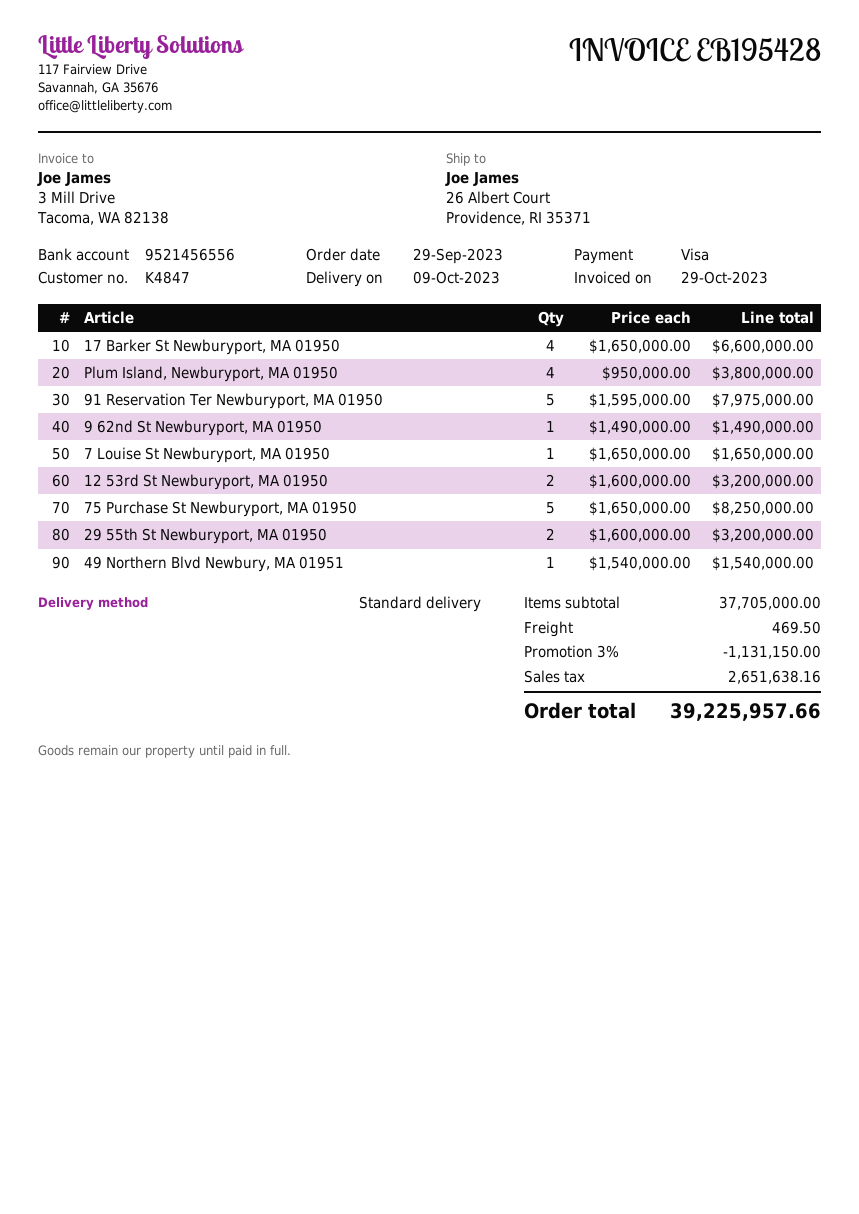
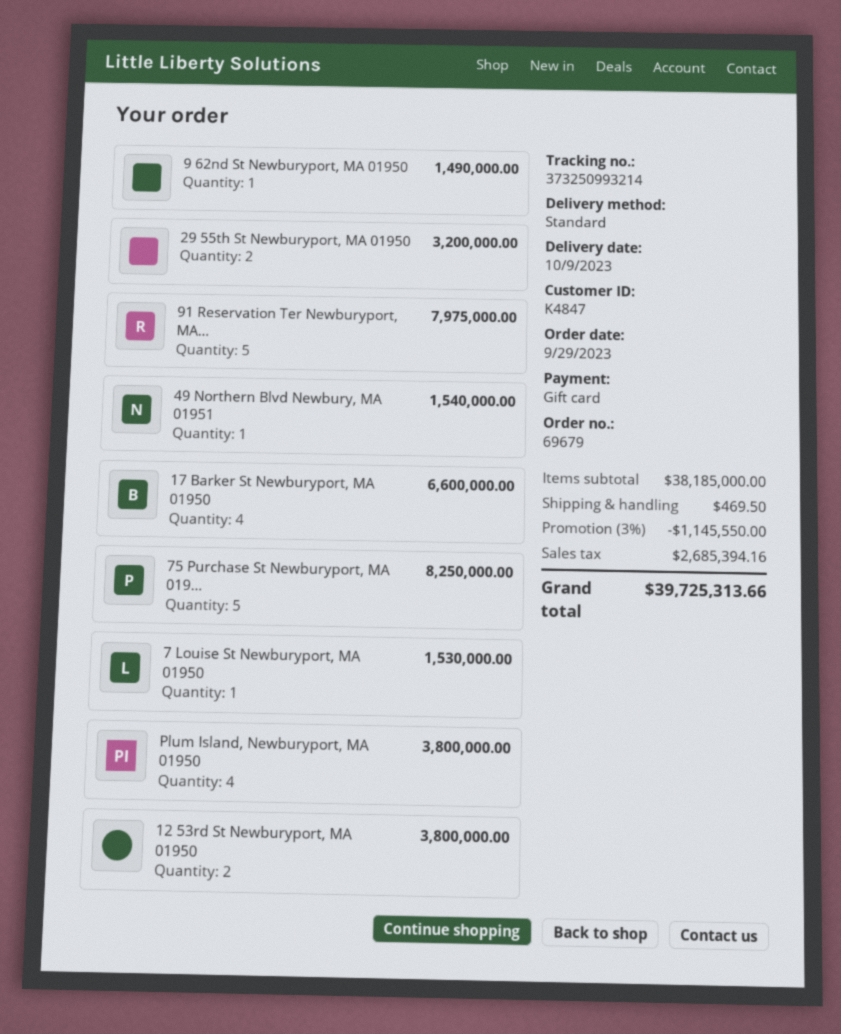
payment method: Visa -> gift card
7 Louise St Newburyport, MA 01950: 1 for 1650000.00 -> 1 for 1530000.00
12 53rd St Newburyport, MA 01950: 2 for 3200000.00 -> 2 for 3800000.00
subtotal: 37705000.00 -> 38185000.00
discount: 3% = 1131150.00 -> 3% = 1145550.00
tax: 2651638.16 -> 2685394.16
total: 39225957.66 -> 39725313.66

